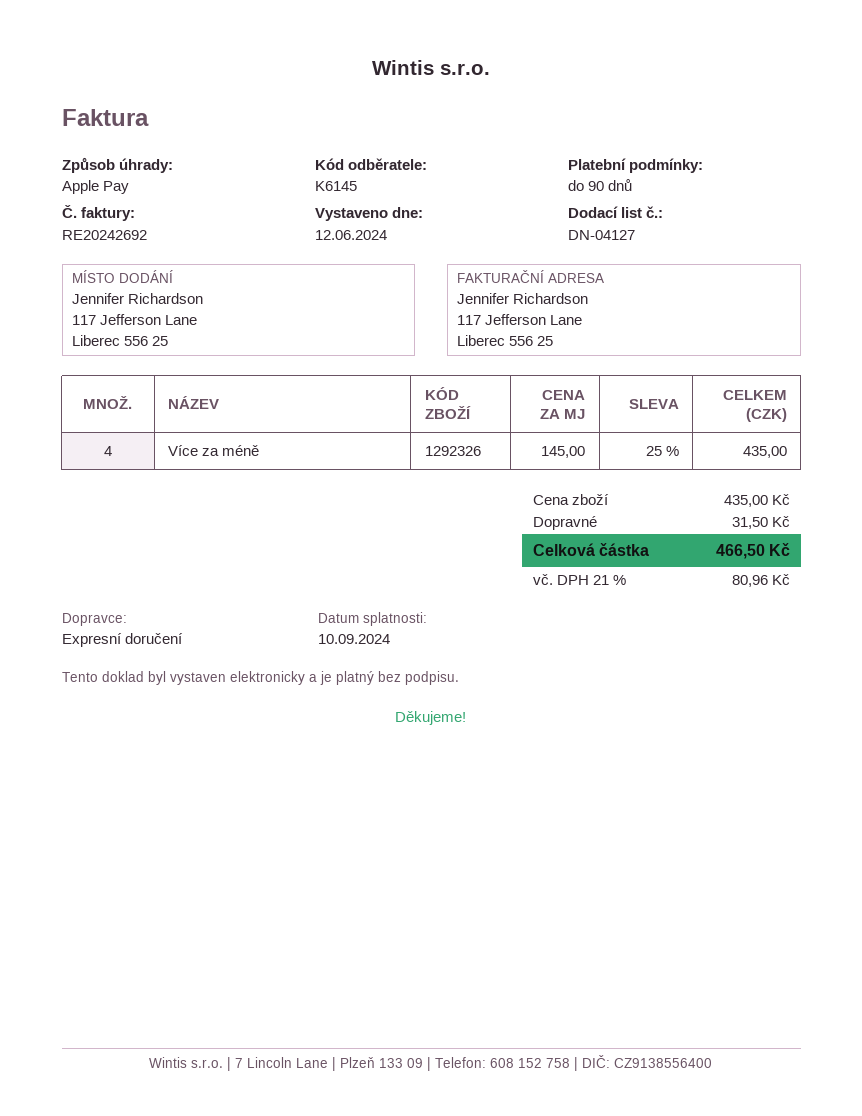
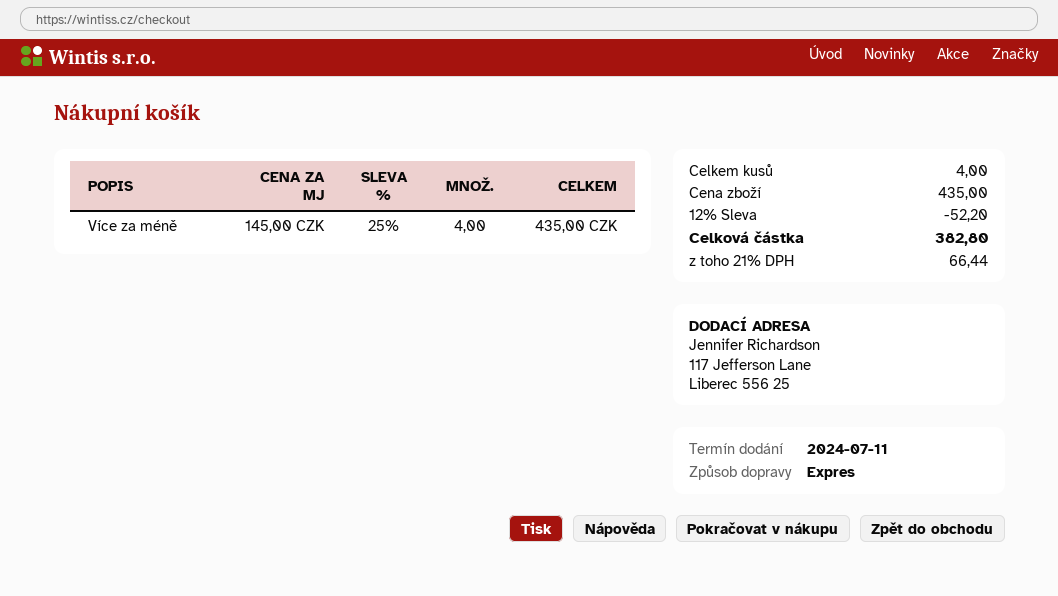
discount: none -> 12% = 52.20
shipping: 31.50 -> none
tax: 21% = 80.96 -> 21% = 66.44
total: 466.50 -> 382.80

